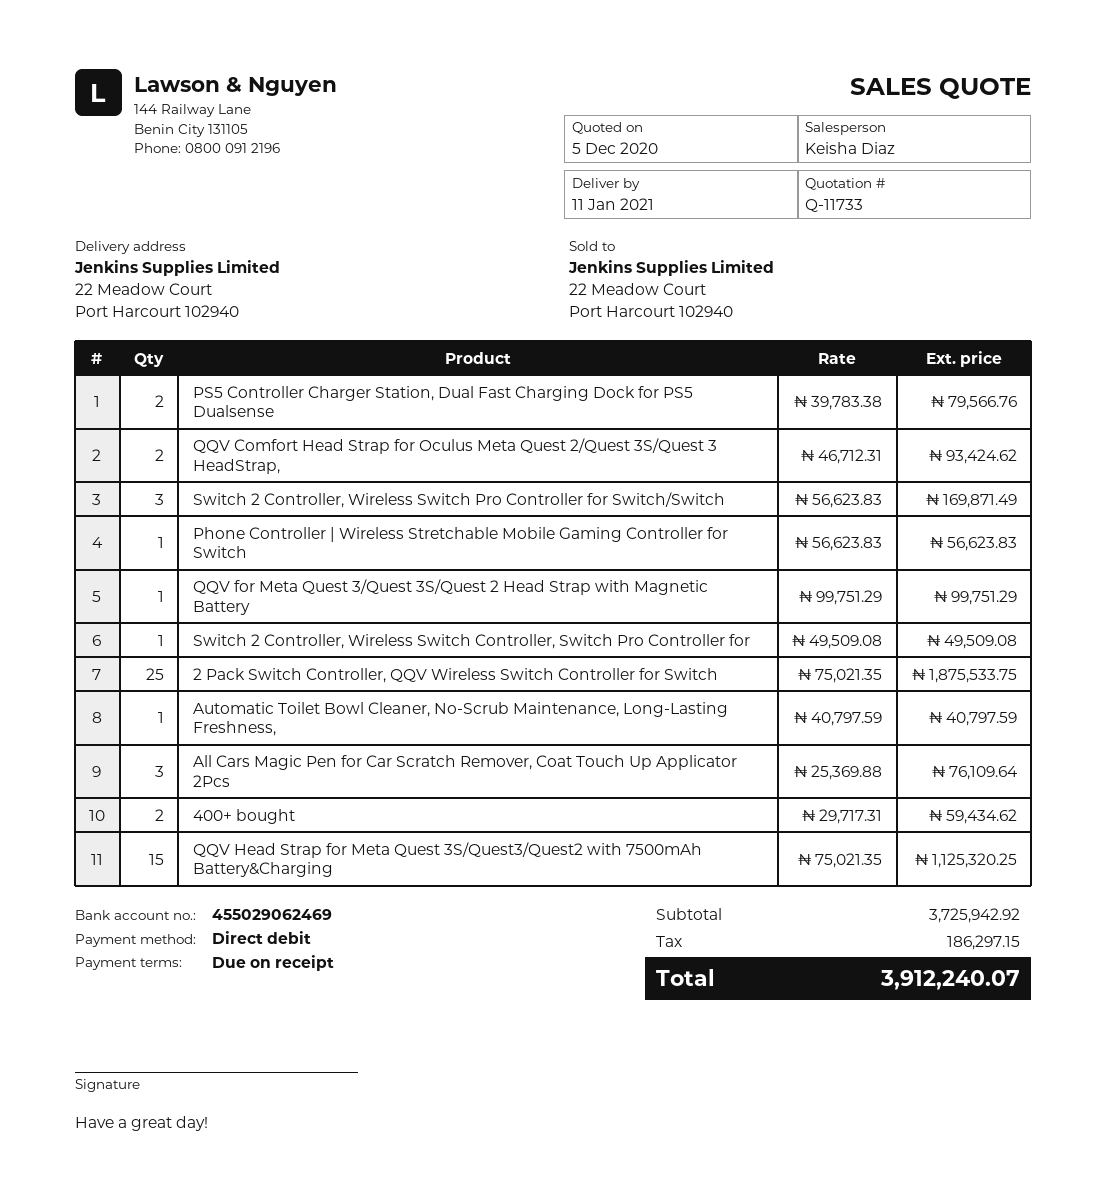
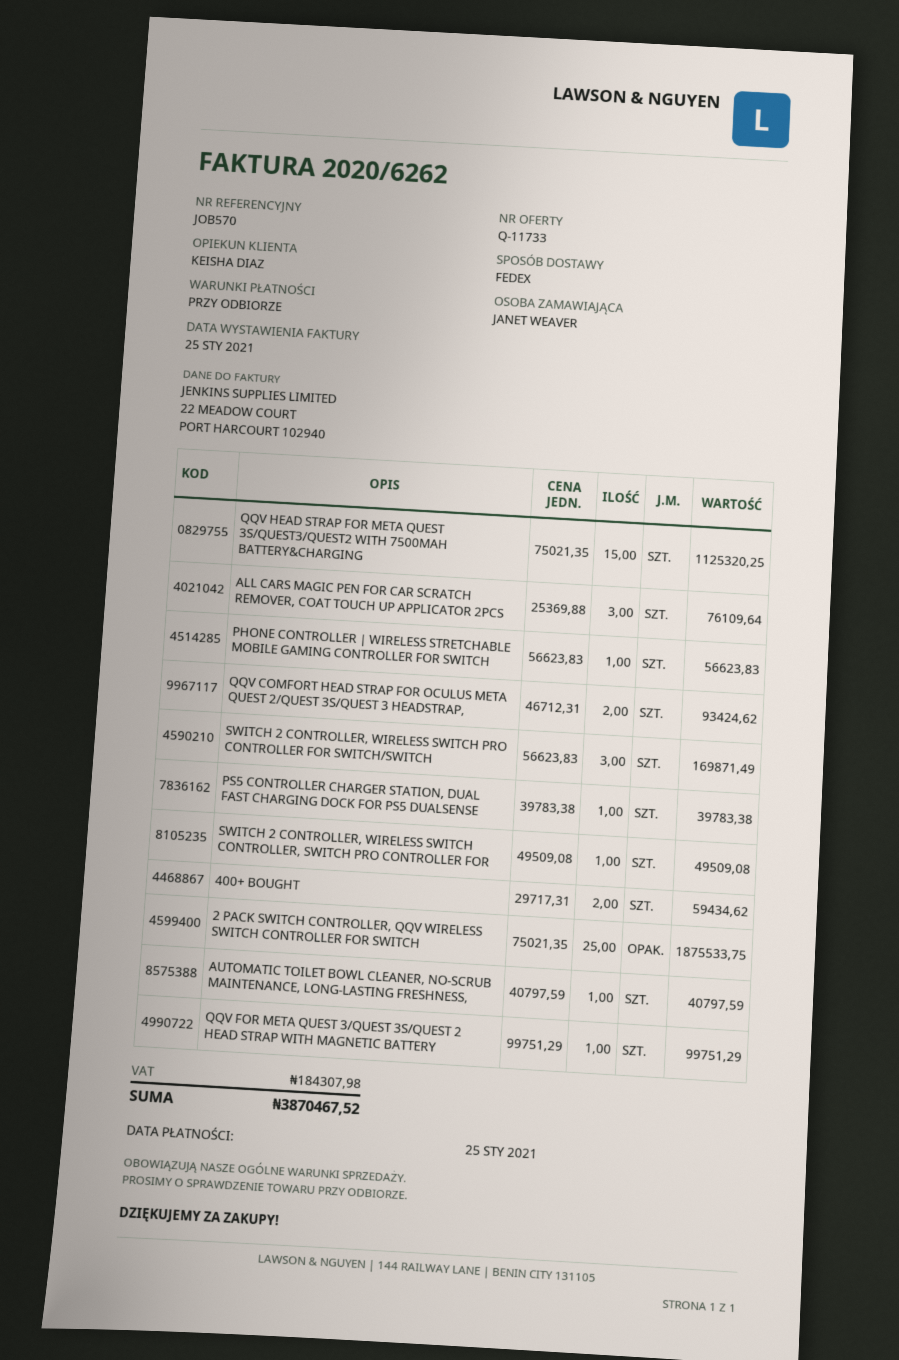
PS5 Controller Charger Station, Dual Fast Charging Dock for PS5 Dualsense: 2 x 39783.38 = 79566.76 -> 1 x 39783.38 = 39783.38
tax: 186297.15 -> 184307.98
total: 3912240.07 -> 3870467.52

